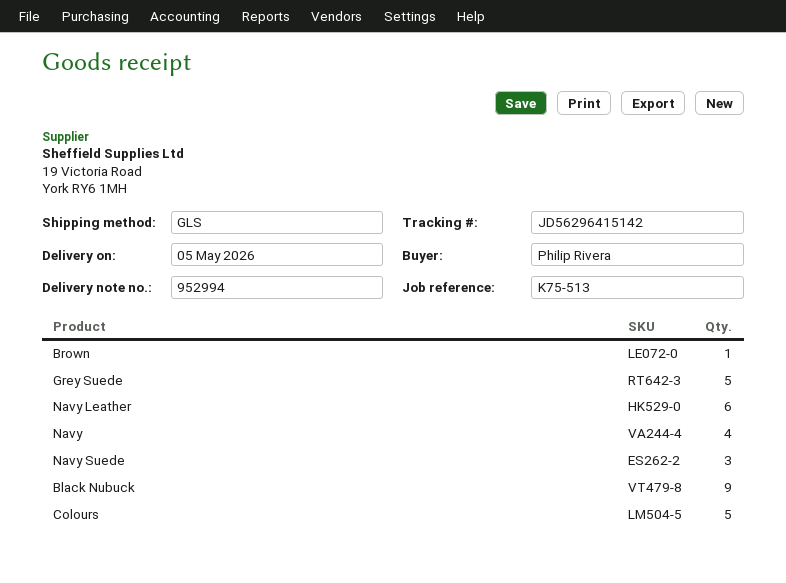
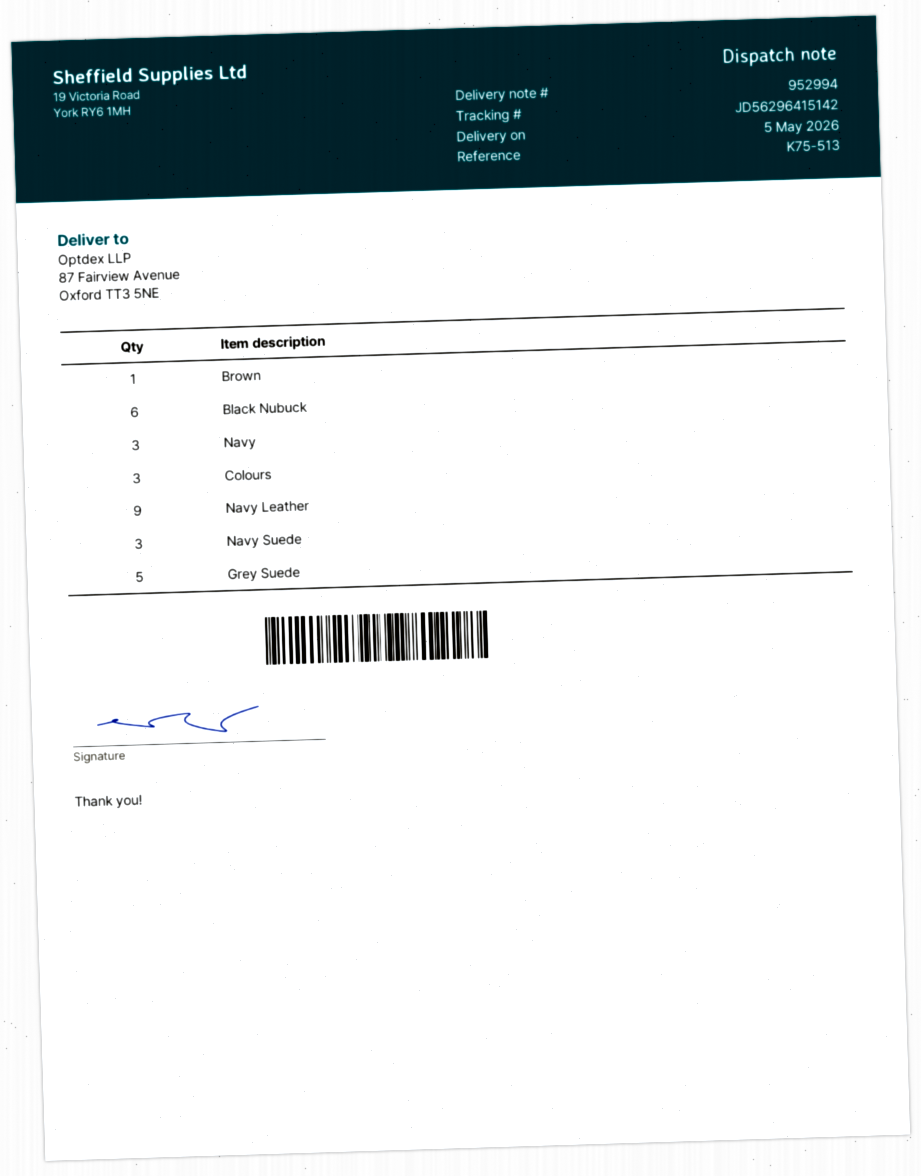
Navy Leather: 6 -> 9
Navy: 4 -> 3
Black Nubuck: 9 -> 6
Colours: 5 -> 3

